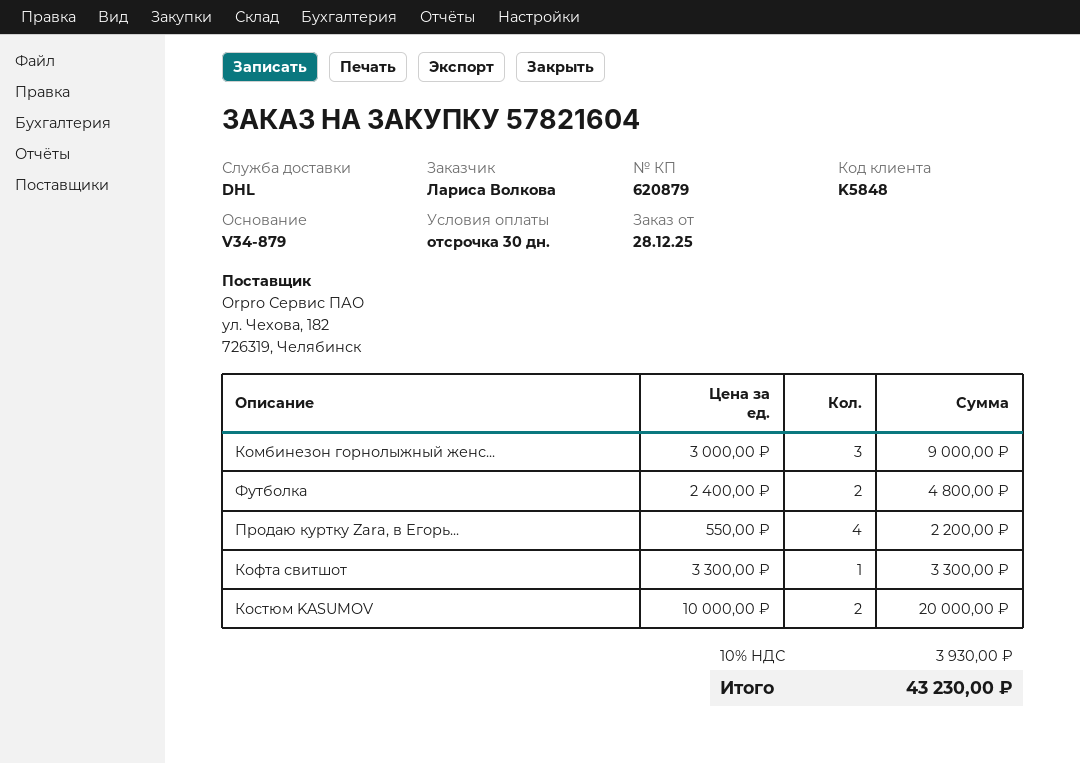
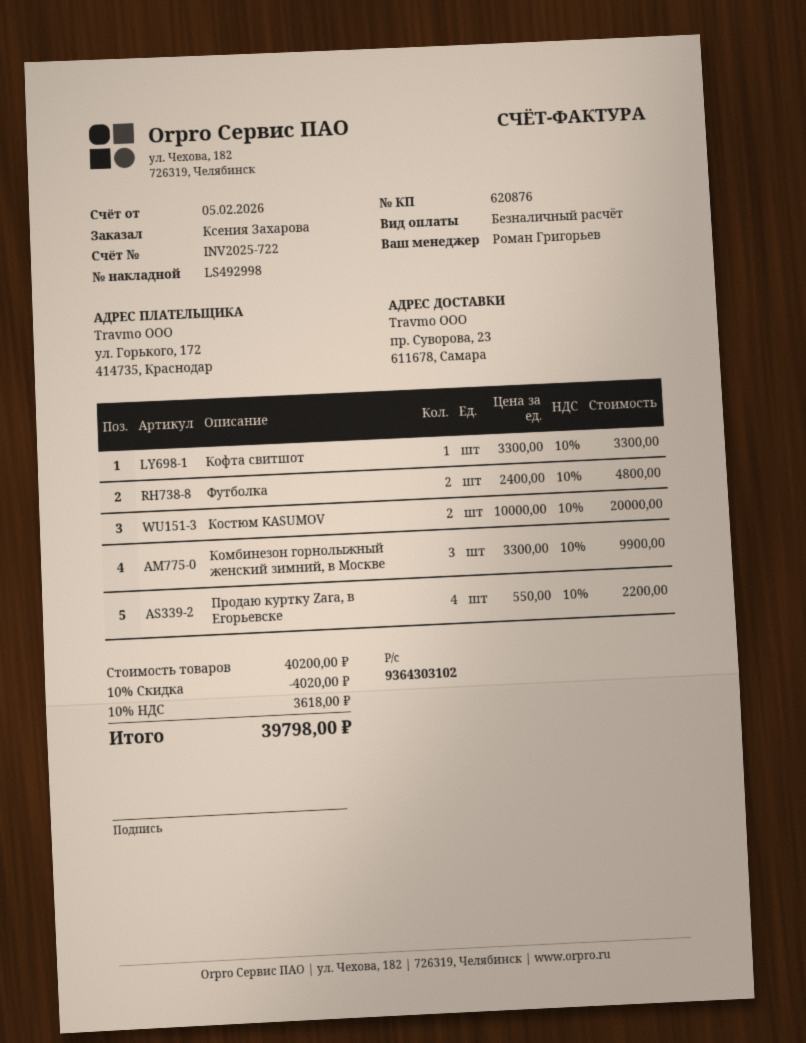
quote number: 620879 -> 620876
ordered by: Лариса Волкова -> Ксения Захарова
Комбинезон горнолыжный женс...: 3 x 3000.00 = 9000.00 -> 3 x 3300.00 = 9900.00
discount: none -> 10% = 4020.00
tax: 10% = 3930.00 -> 10% = 3618.00
total: 43230.00 -> 39798.00

